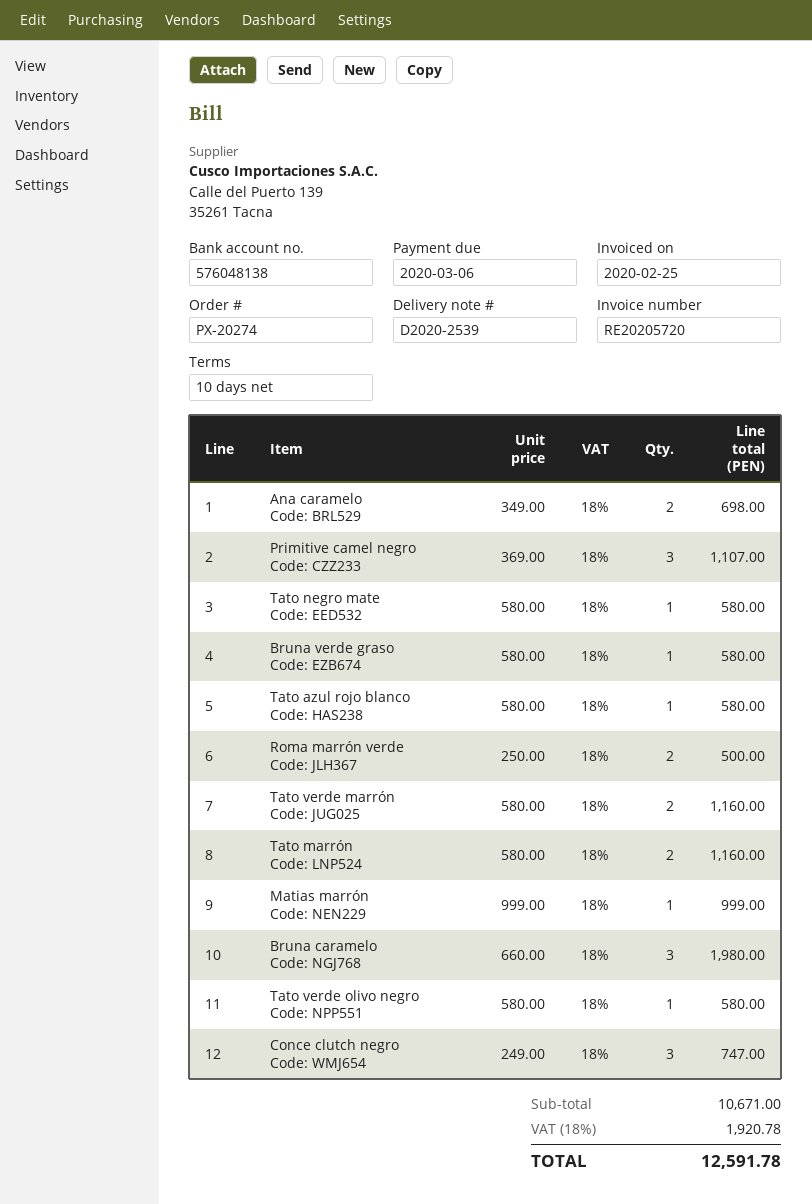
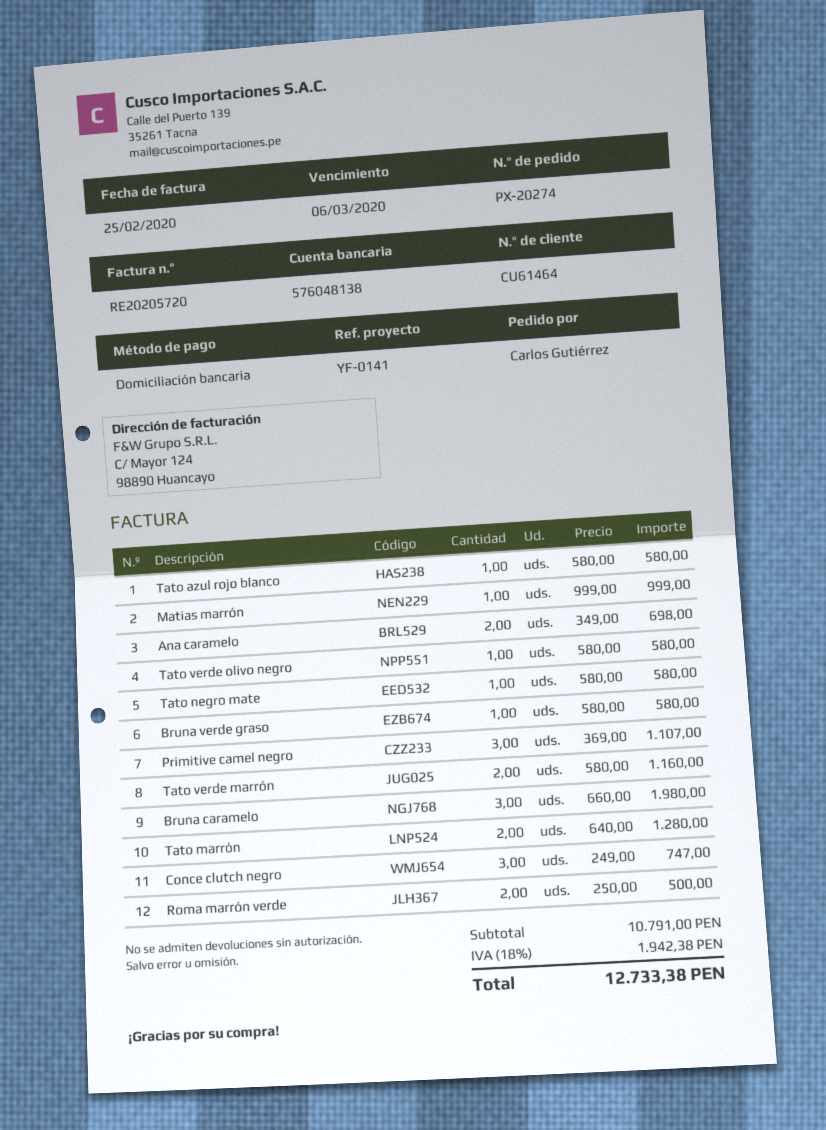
Tato marrón: 2 x 580.00 = 1160.00 -> 2 x 640.00 = 1280.00
subtotal: 10671.00 -> 10791.00
tax: 18% = 1920.78 -> 18% = 1942.38
total: 12591.78 -> 12733.38

